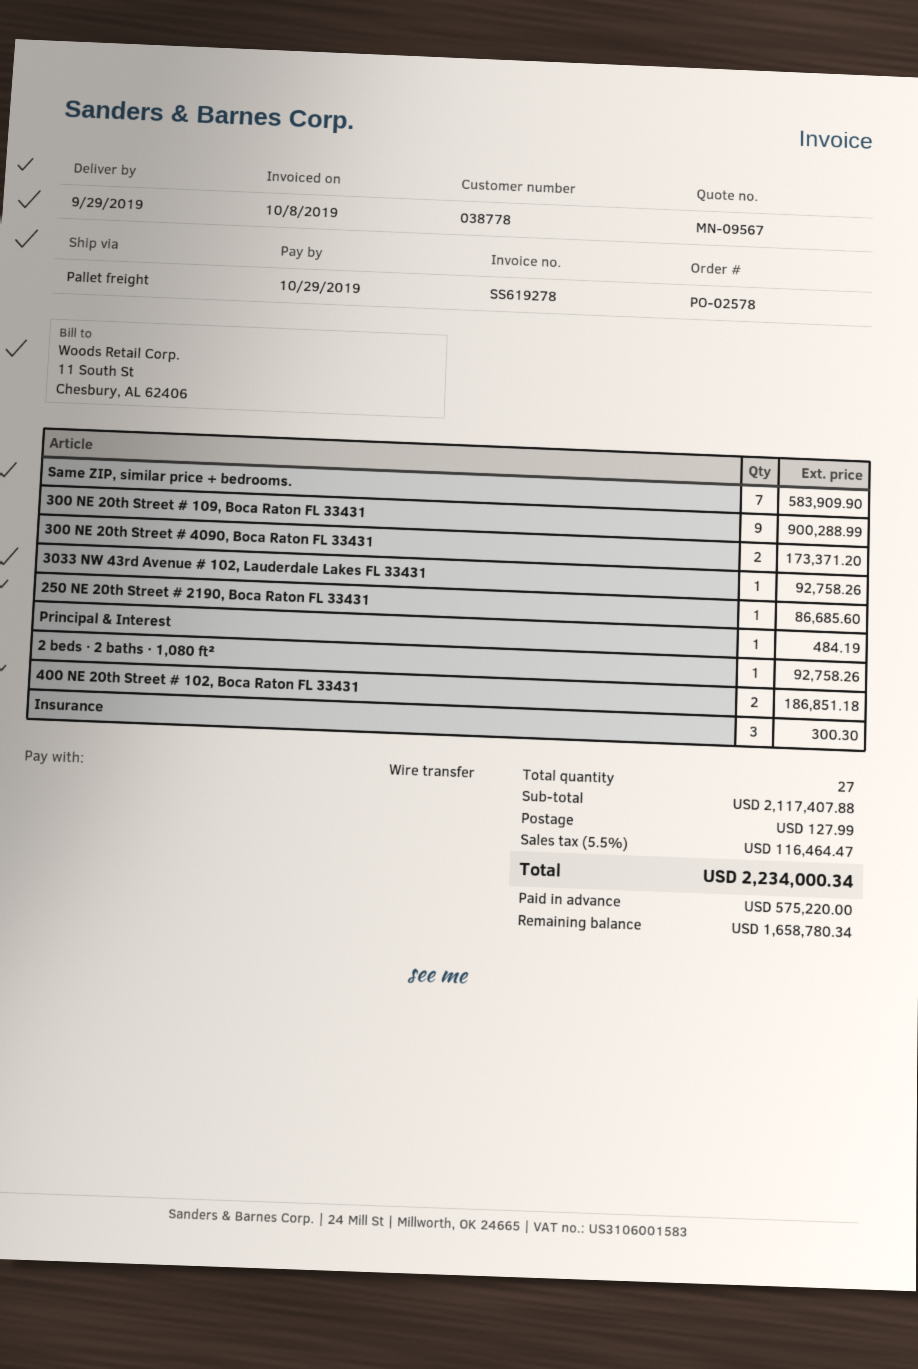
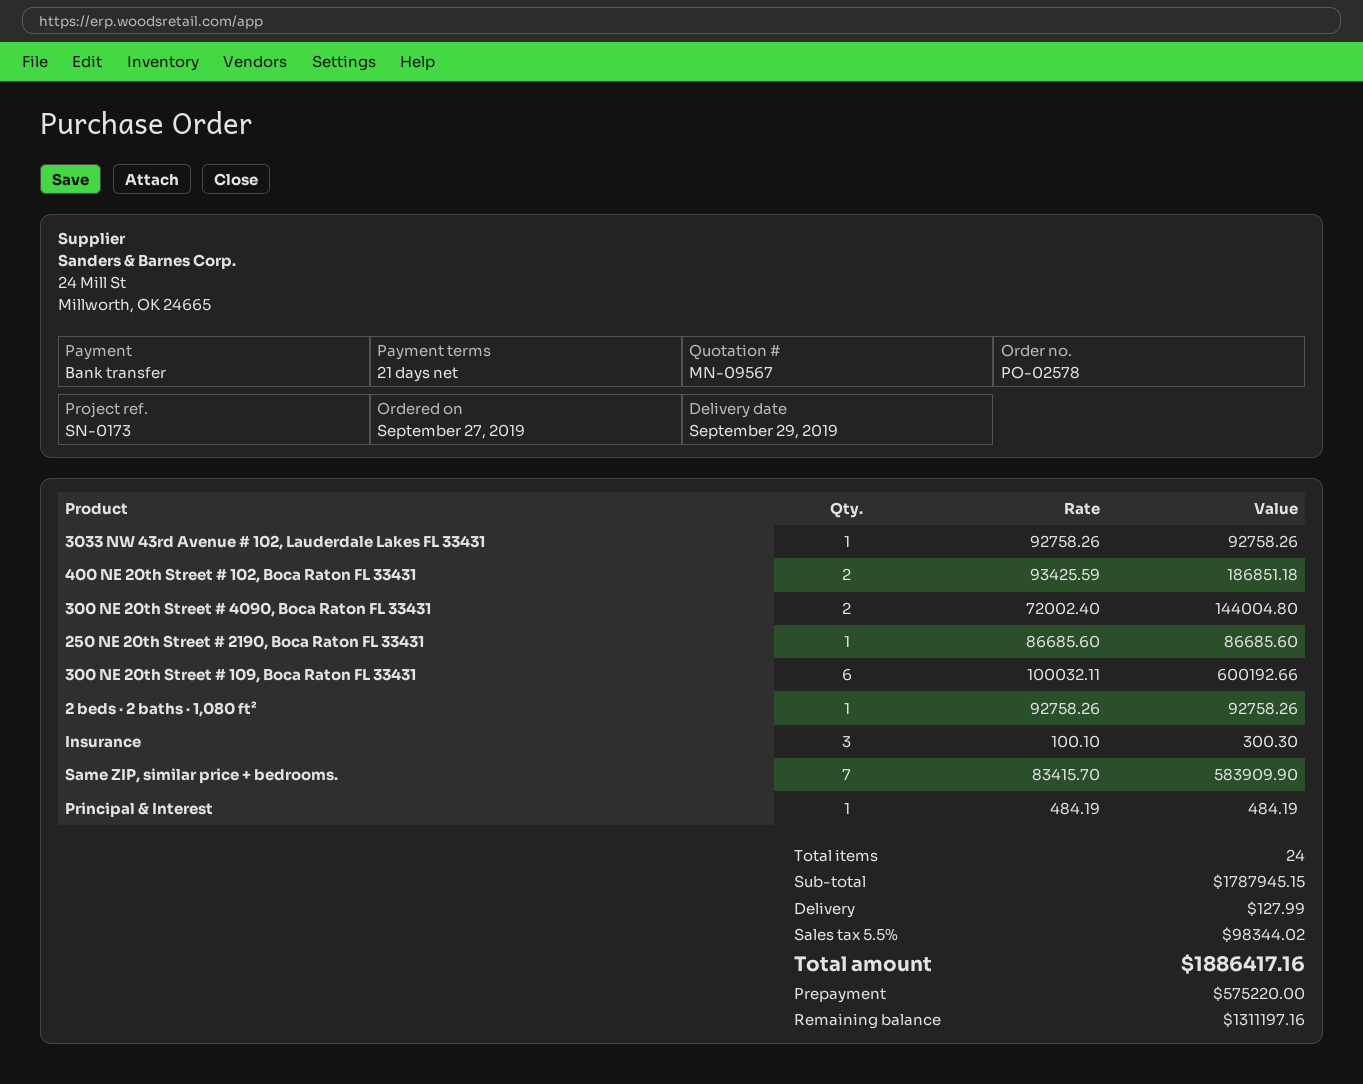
300 NE 20th Street # 109, Boca Raton FL 33431: 9 for 900288.99 -> 6 for 600192.66
300 NE 20th Street # 4090, Boca Raton FL 33431: 2 for 173371.20 -> 2 for 144004.80
total quantity: 27 -> 24
subtotal: 2117407.88 -> 1787945.15
tax: 5.5% = 116464.47 -> 5.5% = 98344.02
total: 2234000.34 -> 1886417.16
balance: 1658780.34 -> 1311197.16

